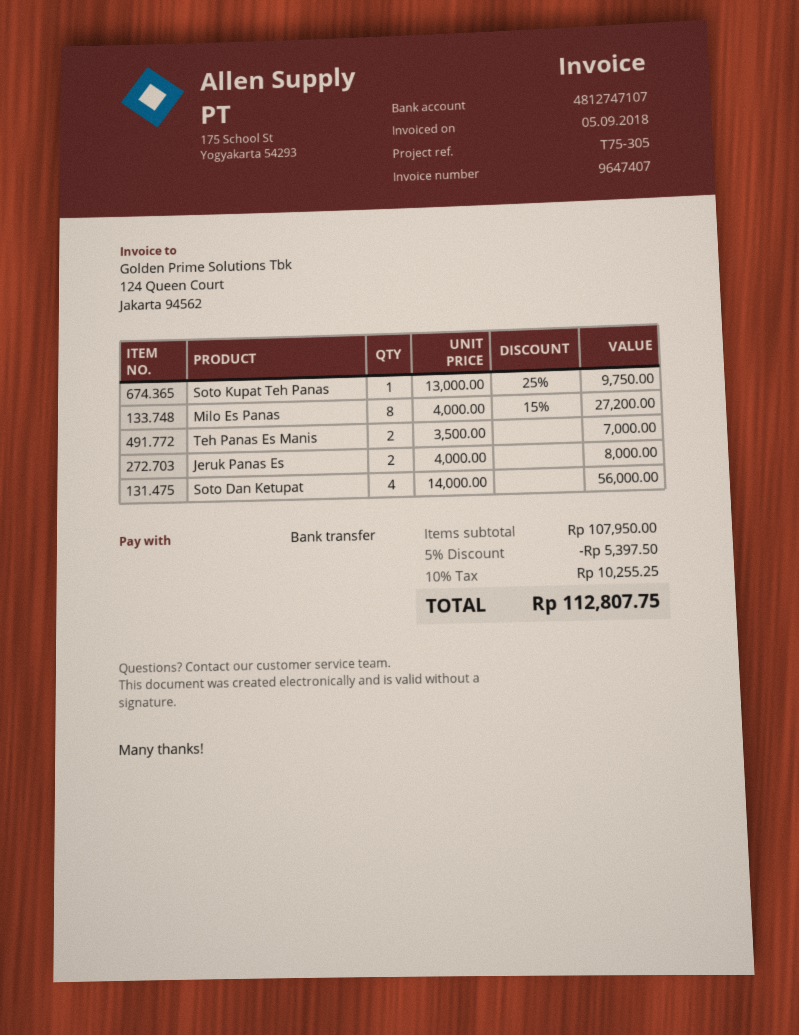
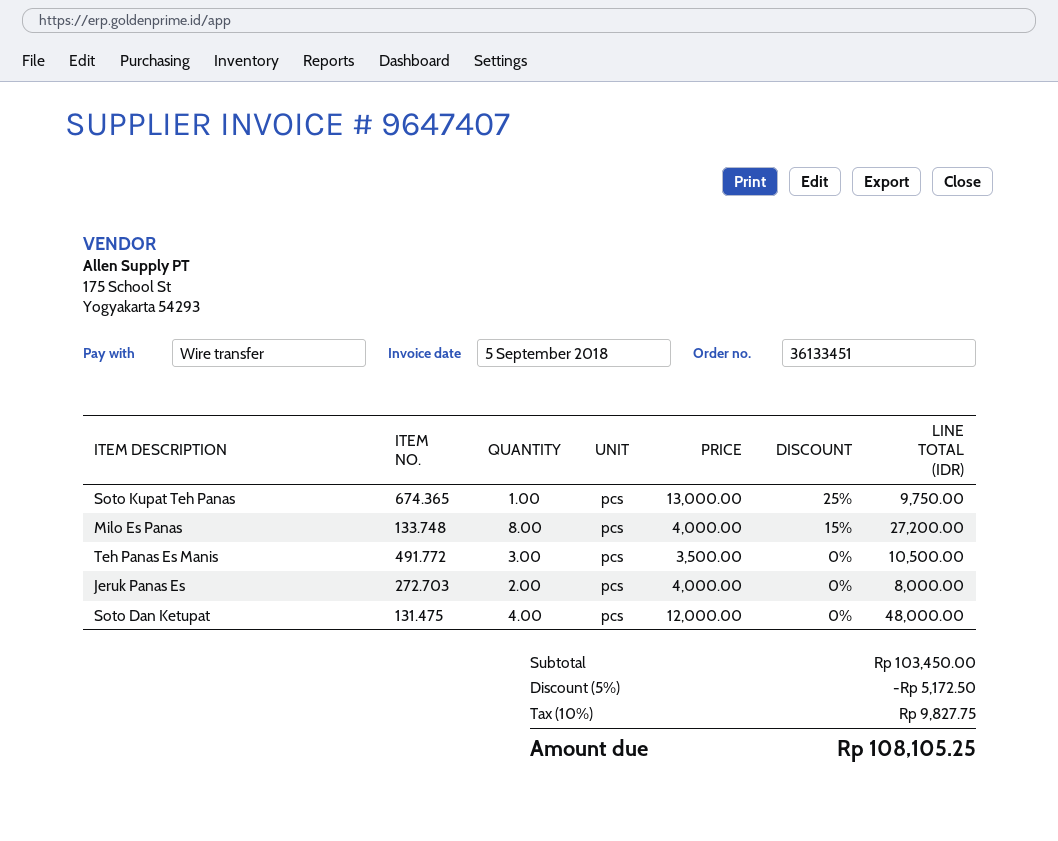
Teh Panas Es Manis: 2 x 3500.00 = 7000.00 -> 3 x 3500.00 = 10500.00
Soto Dan Ketupat: 4 x 14000.00 = 56000.00 -> 4 x 12000.00 = 48000.00
subtotal: 107950.00 -> 103450.00
discount: 5% = 5397.50 -> 5% = 5172.50
tax: 10% = 10255.25 -> 10% = 9827.75
total: 112807.75 -> 108105.25

